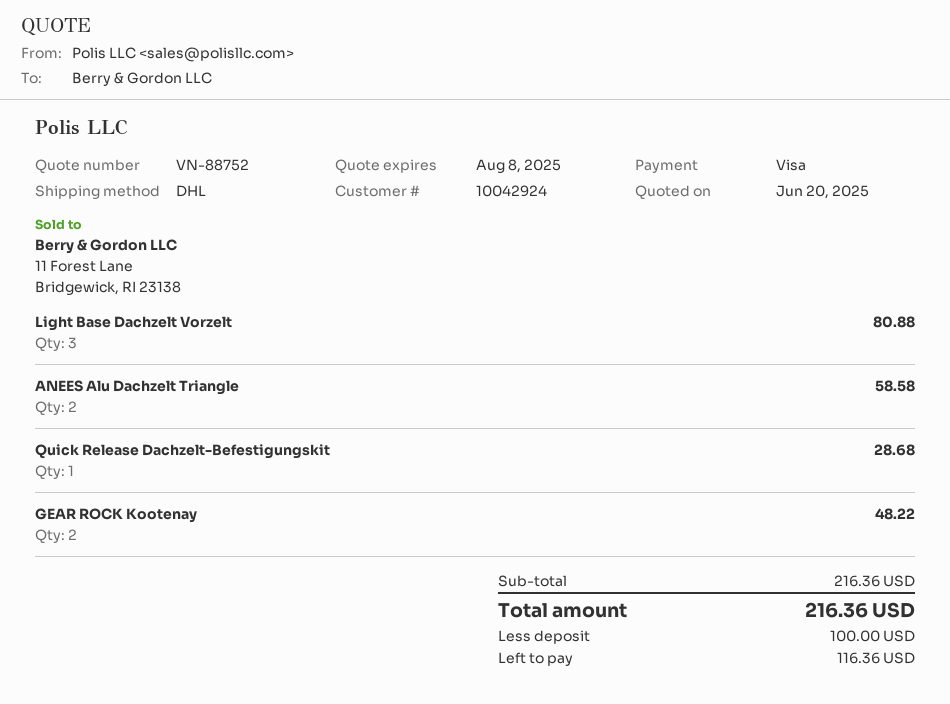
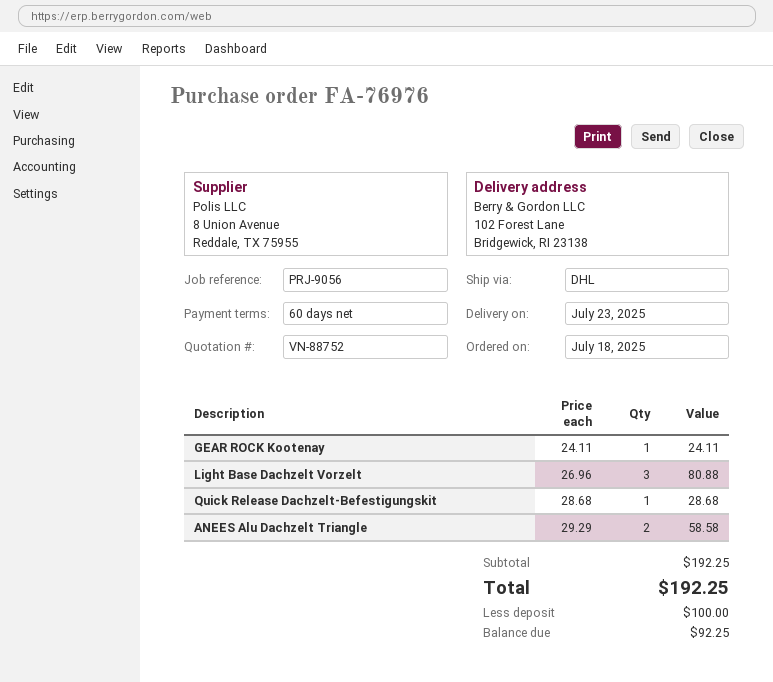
GEAR ROCK Kootenay: 2 for 48.22 -> 1 for 24.11
subtotal: 216.36 -> 192.25
total: 216.36 -> 192.25
balance: 116.36 -> 92.25

